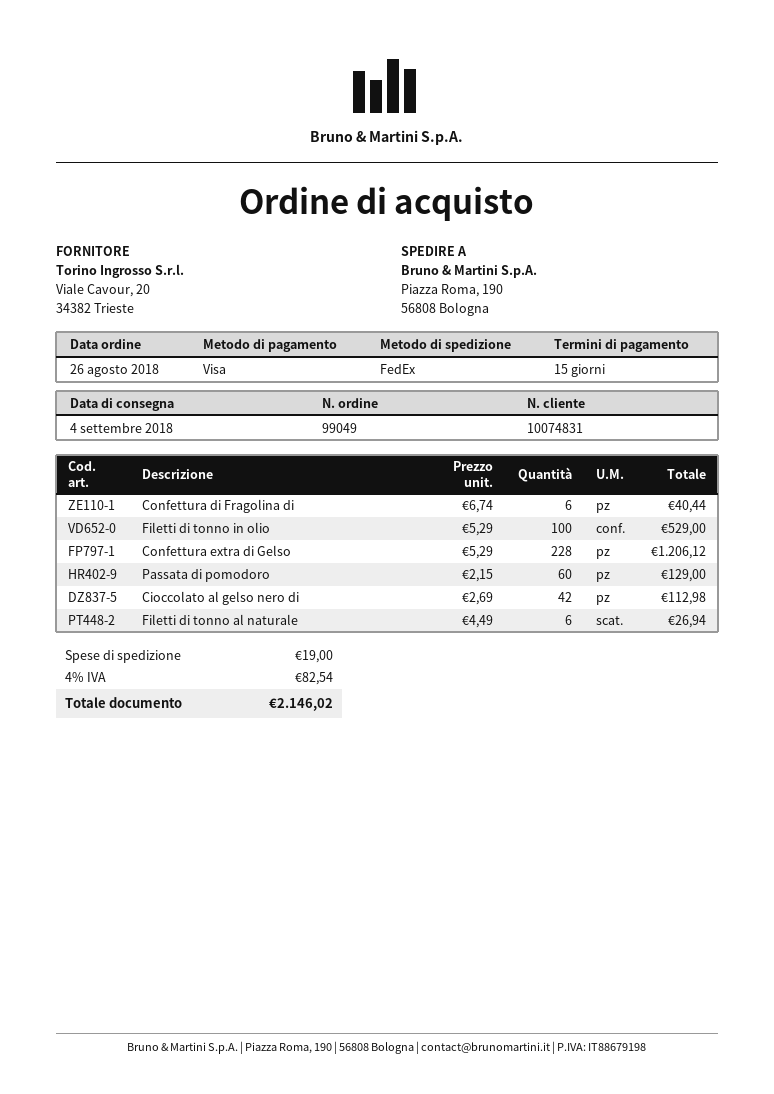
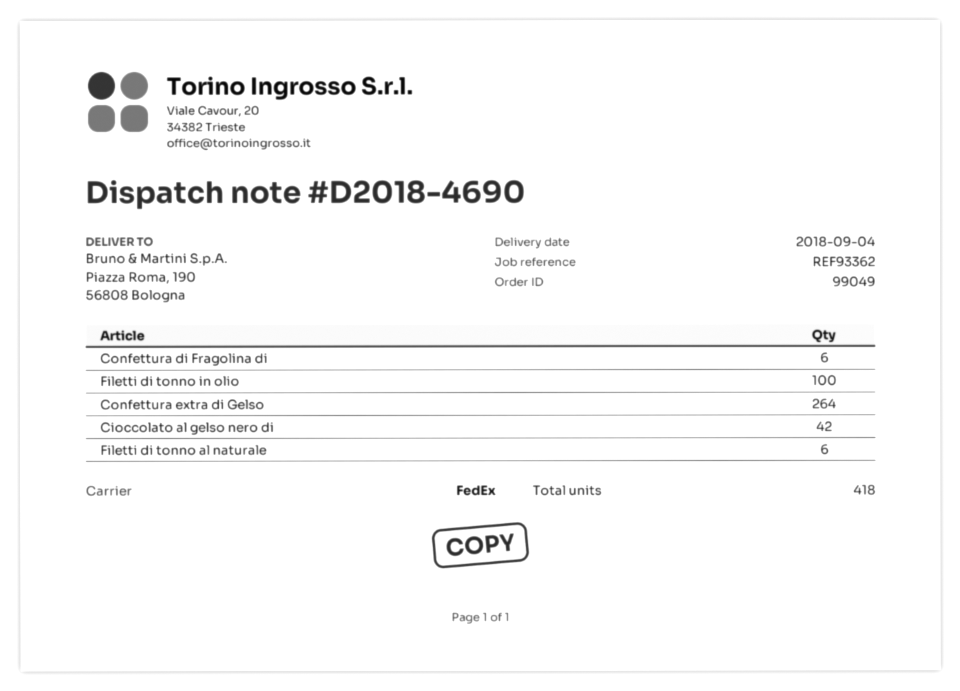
Confettura extra di Gelso: 228 -> 264
Passata di pomodoro: 60 -> none

